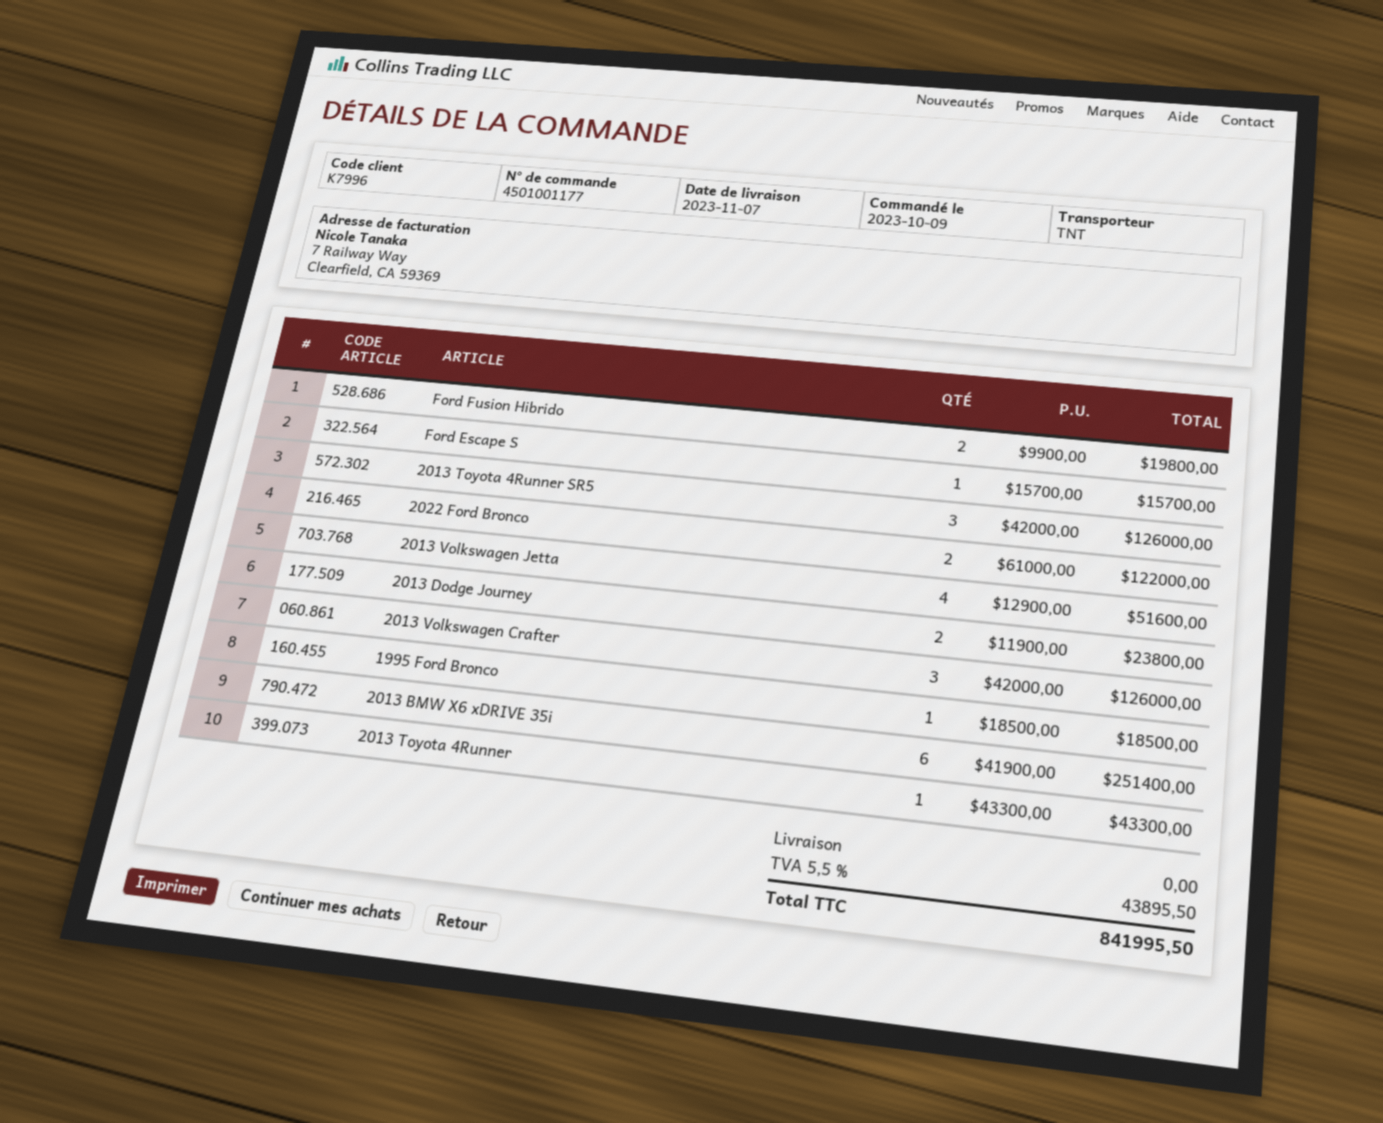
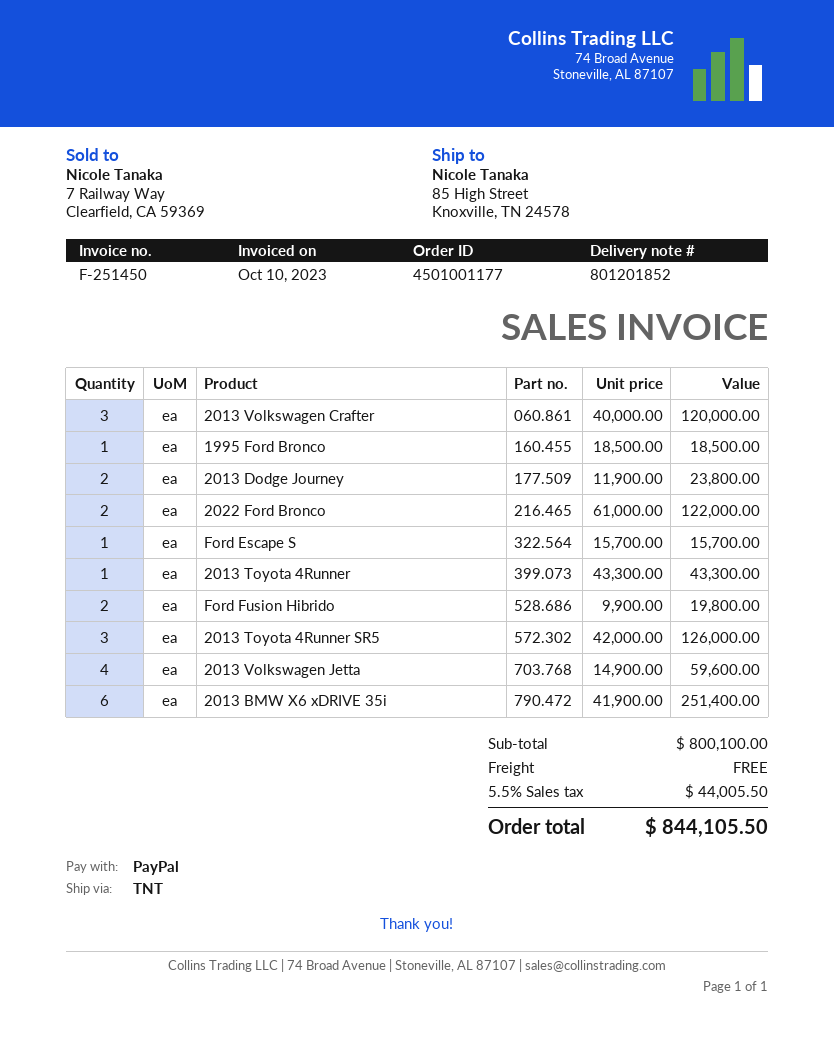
2013 Volkswagen Jetta: 4 x 12900.00 = 51600.00 -> 4 x 14900.00 = 59600.00
2013 Volkswagen Crafter: 3 x 42000.00 = 126000.00 -> 3 x 40000.00 = 120000.00
tax: 5.5% = 43895.50 -> 5.5% = 44005.50
total: 841995.50 -> 844105.50

